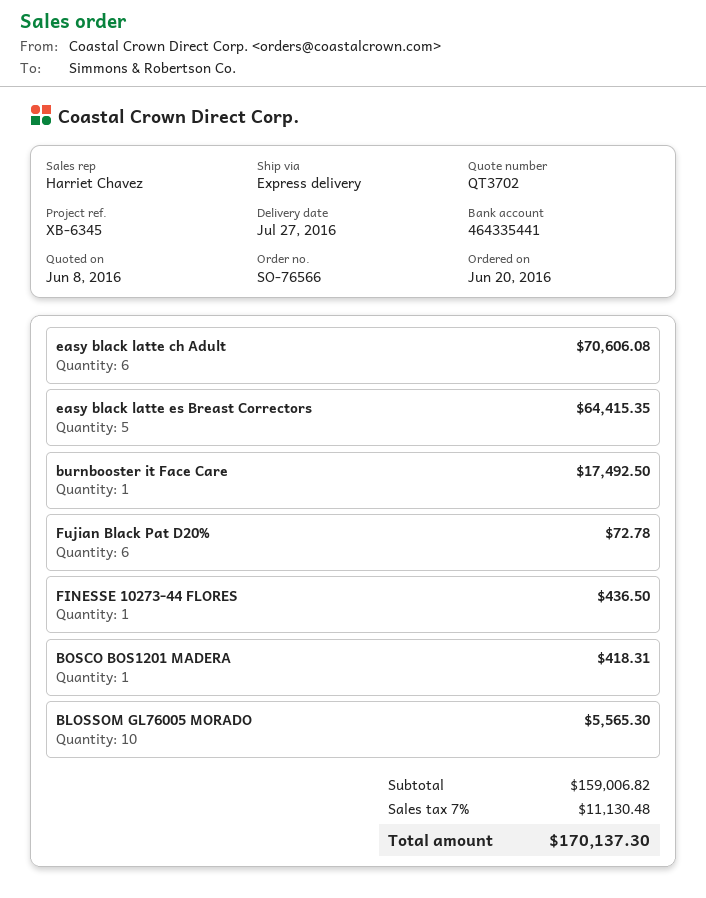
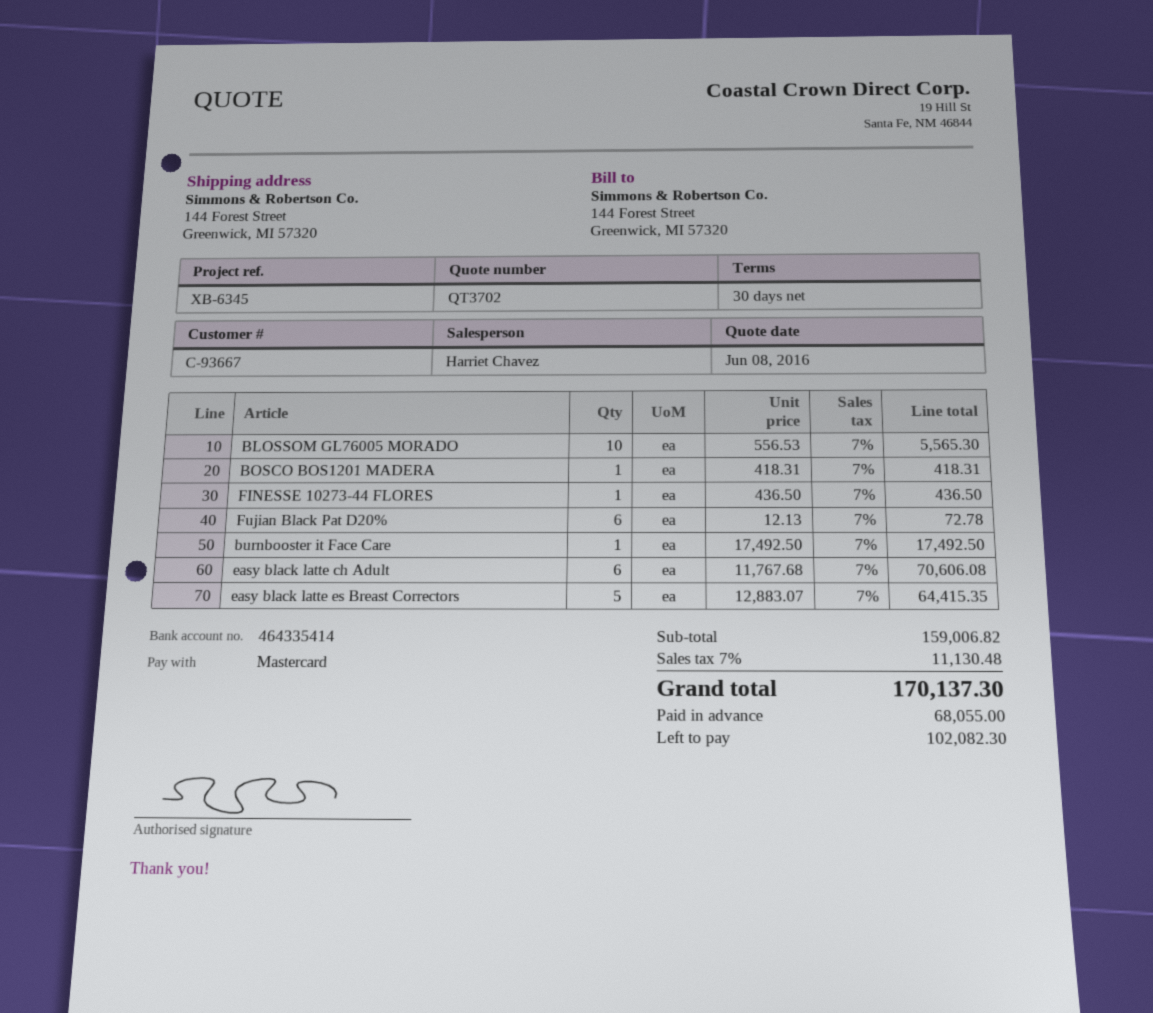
bank account: 464335441 -> 464335414

